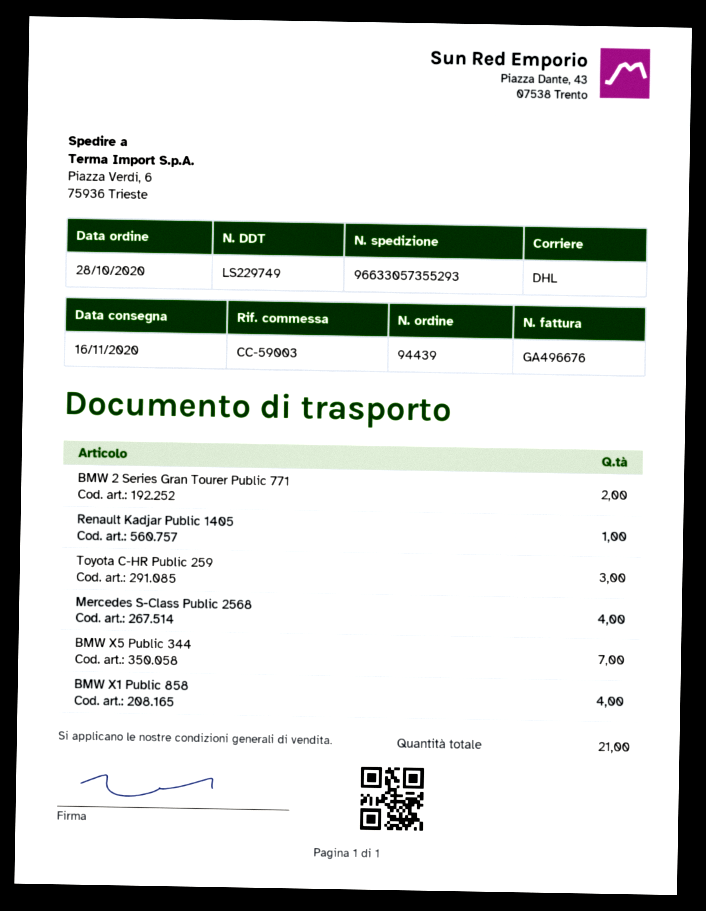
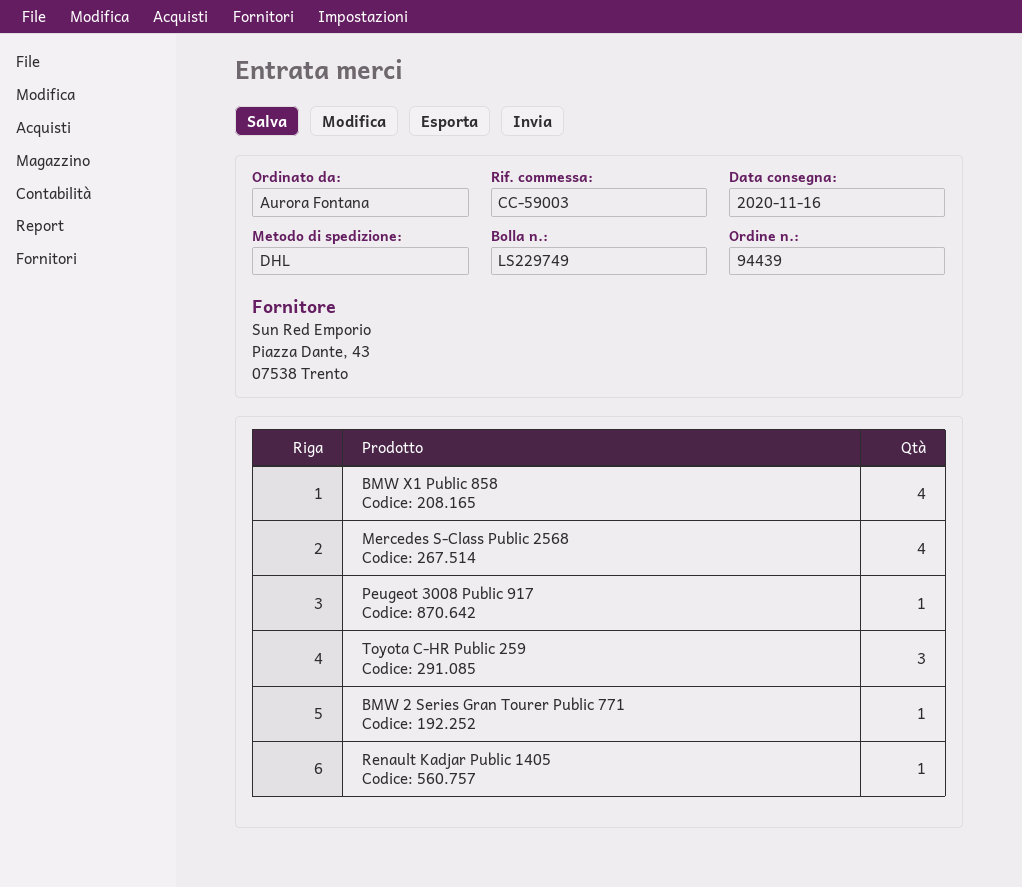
BMW 2 Series Gran Tourer Public 771: 2 -> 1
BMW X5 Public 344: 7 -> none
Peugeot 3008 Public 917: none -> 1

